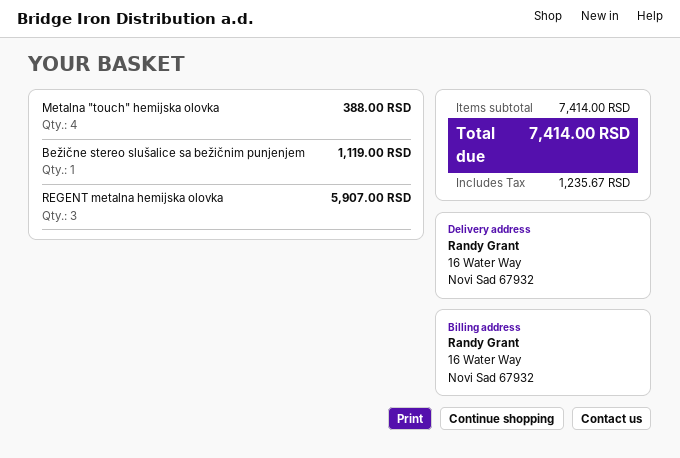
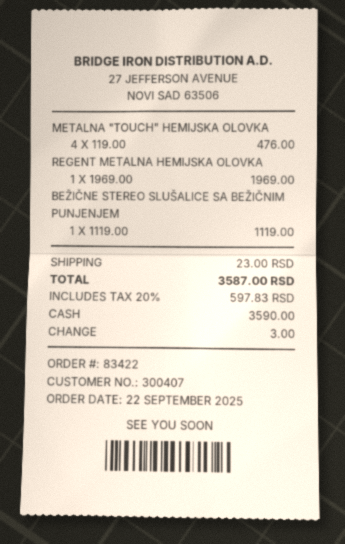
Metalna "touch" hemijska olovka: 4 for 388.00 -> 4 for 476.00
REGENT metalna hemijska olovka: 3 for 5907.00 -> 1 for 1969.00
shipping: none -> 23.00
tax: 1235.67 -> 597.83
total: 7414.00 -> 3587.00

